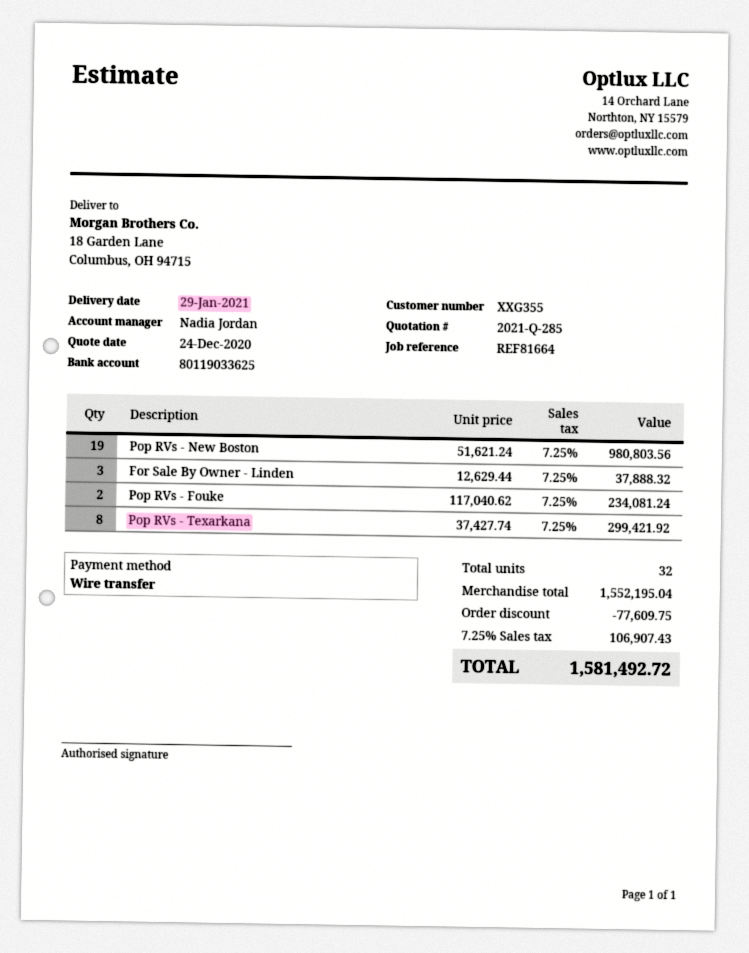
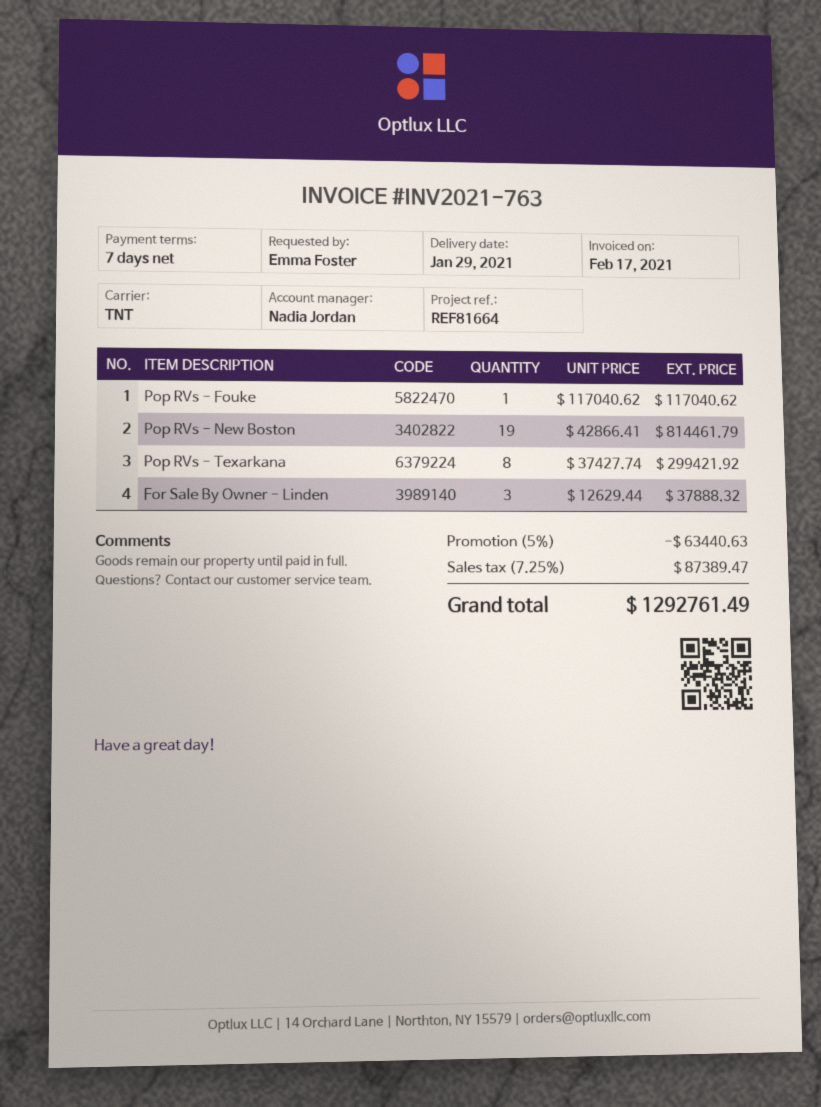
Pop RVs - New Boston: 19 x 51621.24 = 980803.56 -> 19 x 42866.41 = 814461.79
Pop RVs - Fouke: 2 x 117040.62 = 234081.24 -> 1 x 117040.62 = 117040.62
discount: 77609.75 -> 63440.63
tax: 7.25% = 106907.43 -> 7.25% = 87389.47
total: 1581492.72 -> 1292761.49

